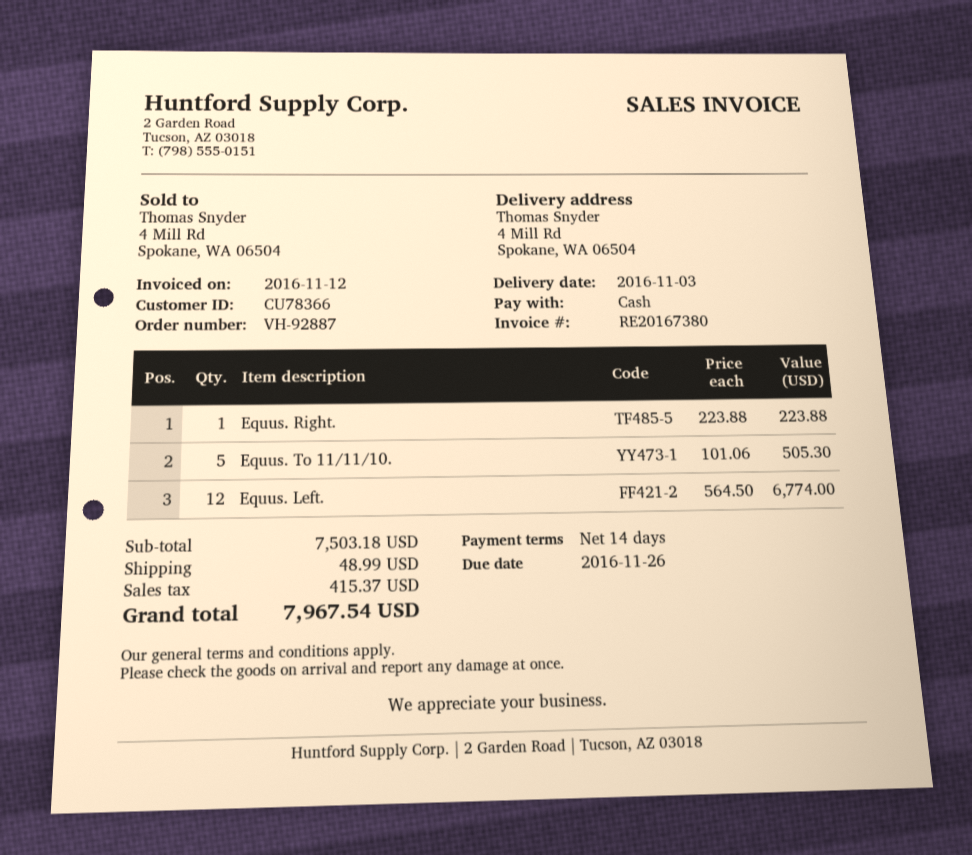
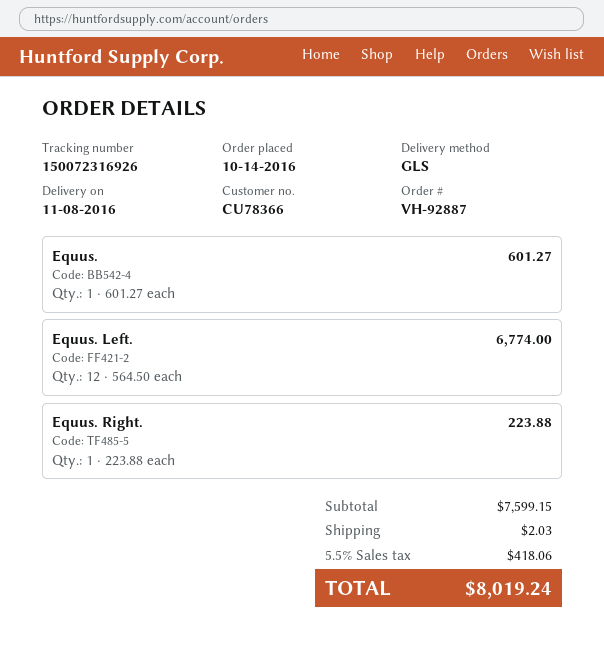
delivery date: 2016-11-03 -> 2016-11-08
Equus. To 11/11/10.: 5 x 101.06 = 505.30 -> none
Equus.: none -> 1 x 601.27 = 601.27
subtotal: 7503.18 -> 7599.15
shipping: 48.99 -> 2.03
tax: 415.37 -> 418.06
total: 7967.54 -> 8019.24

